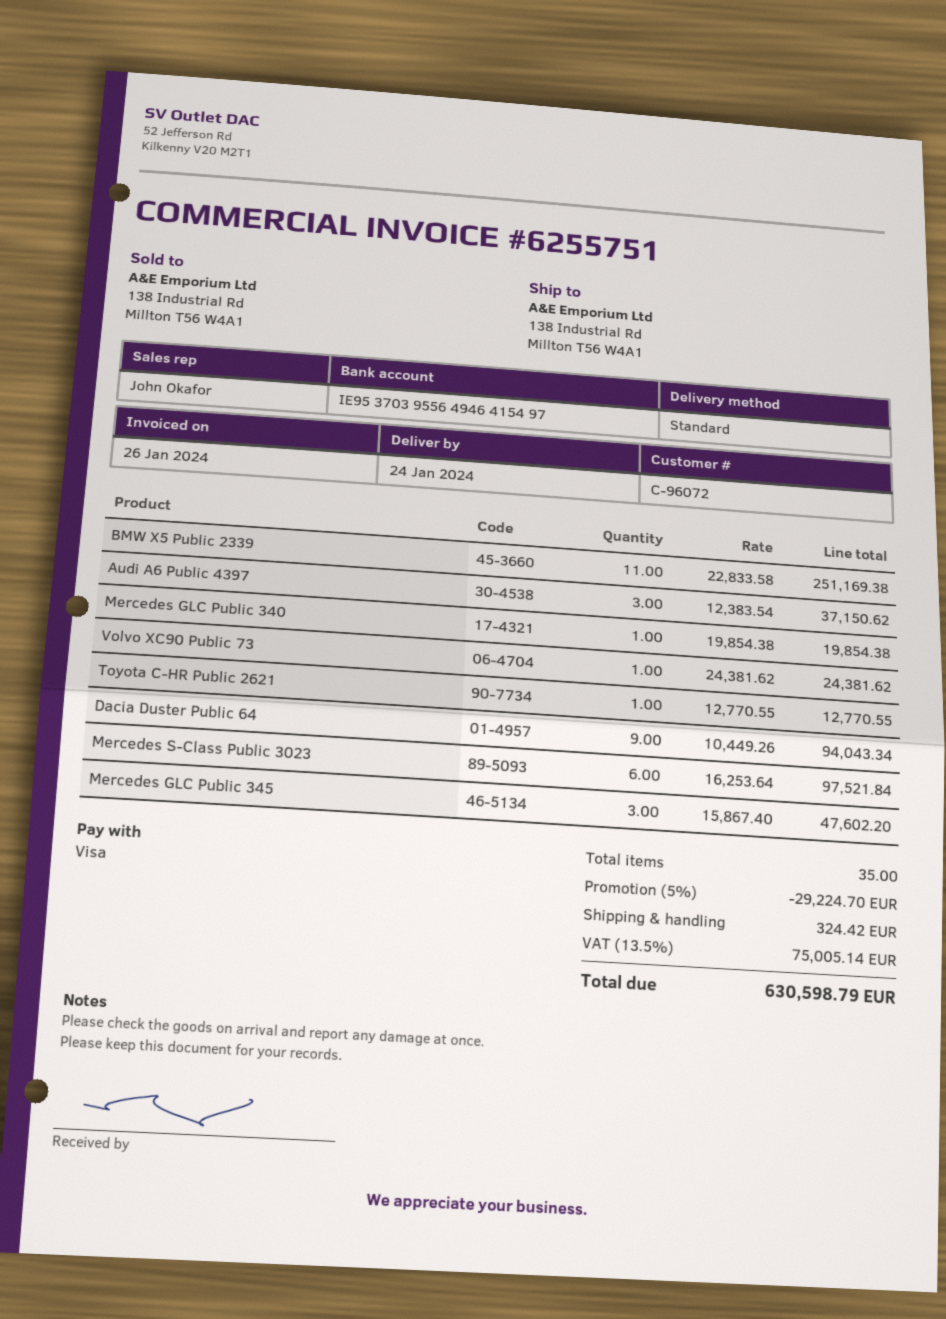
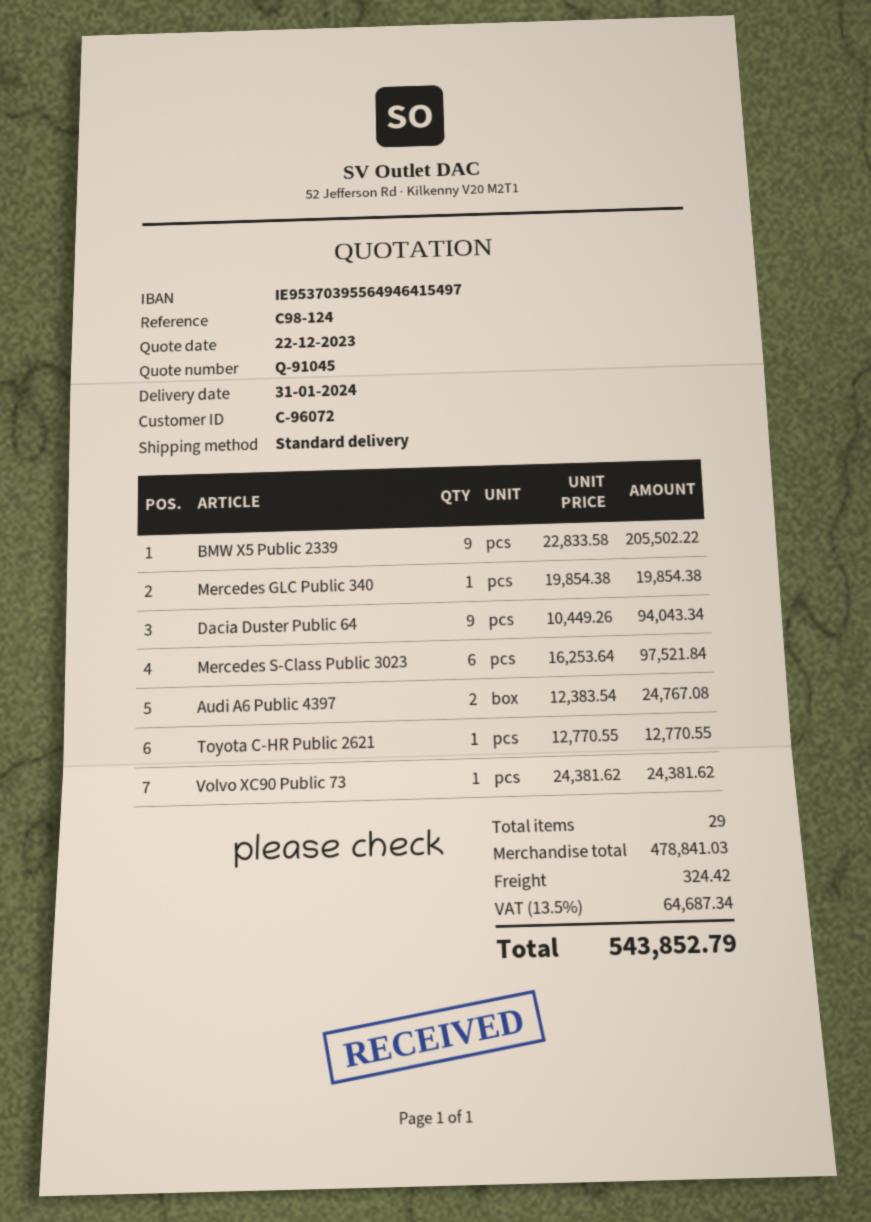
delivery date: 2024-01-24 -> 2024-01-31
BMW X5 Public 2339: 11 x 22833.58 = 251169.38 -> 9 x 22833.58 = 205502.22
Audi A6 Public 4397: 3 x 12383.54 = 37150.62 -> 2 x 12383.54 = 24767.08
Mercedes GLC Public 345: 3 x 15867.40 = 47602.20 -> none
total quantity: 35 -> 29
discount: 5% = 29224.70 -> none
tax: 13.5% = 75005.14 -> 13.5% = 64687.34
total: 630598.79 -> 543852.79

